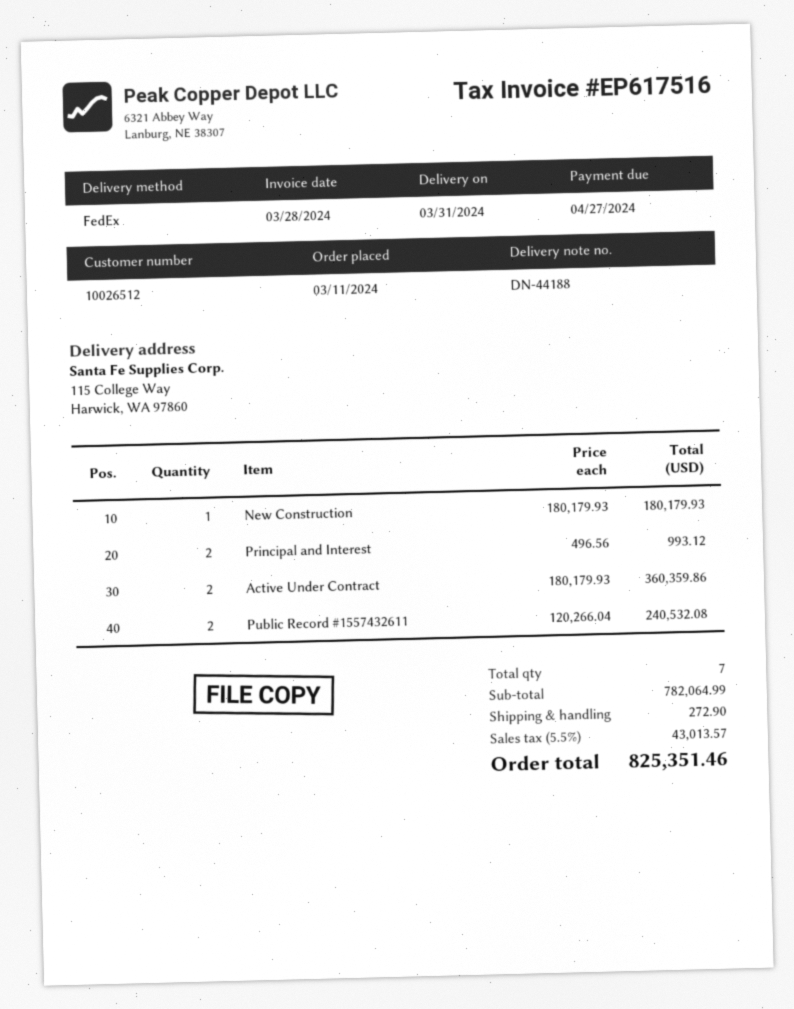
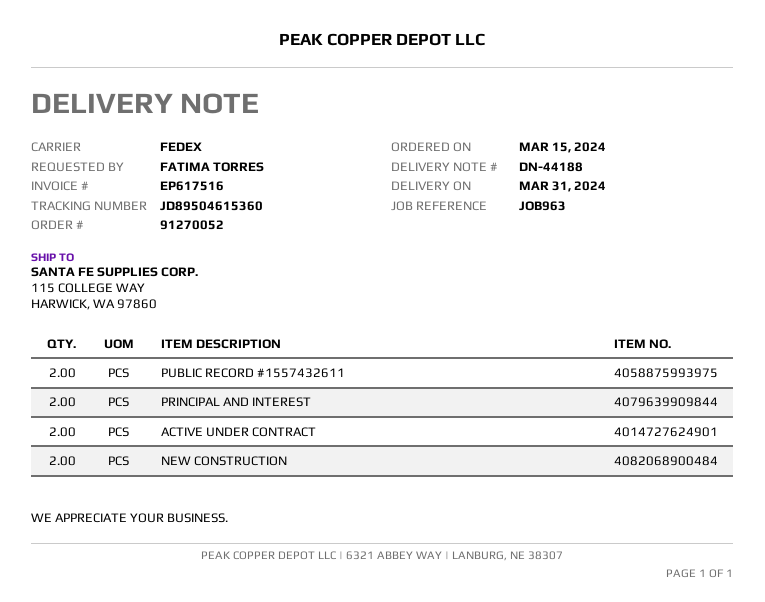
order date: 2024-03-11 -> 2024-03-15
New Construction: 1 -> 2

